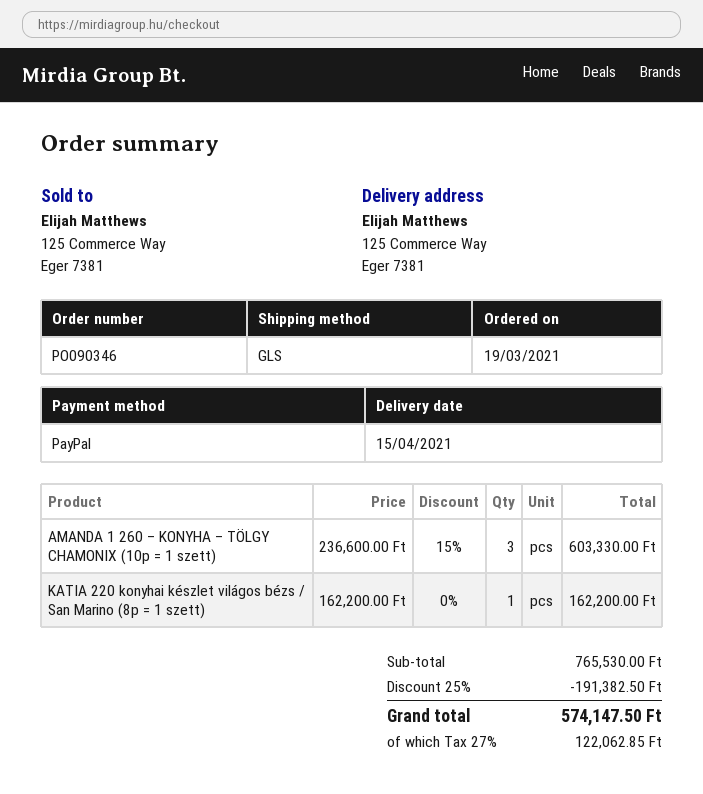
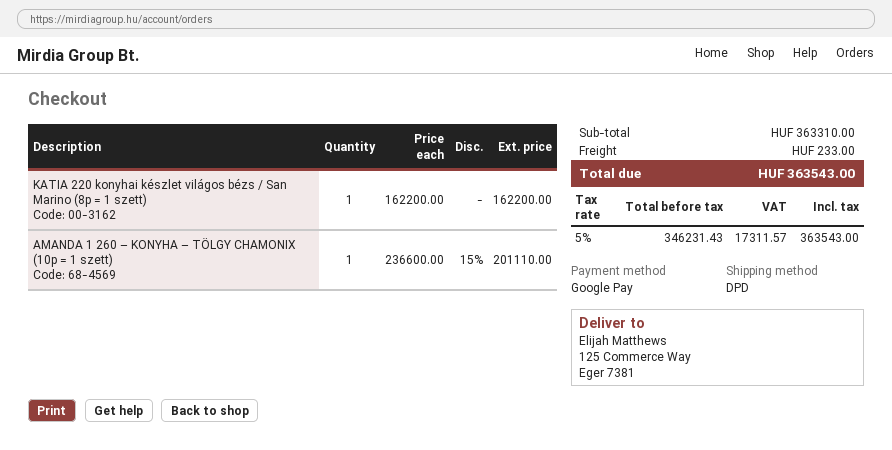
payment method: PayPal -> Google Pay
shipping method: GLS -> DPD
AMANDA 1 260 – KONYHA – TÖLGY CHAMONIX (10p = 1 szett): 3 x 236600.00 - 15% = 603330.00 -> 1 x 236600.00 - 15% = 201110.00
subtotal: 765530.00 -> 363310.00
discount: 25% = 191382.50 -> none
shipping: none -> 233.00
tax: 27% = 122062.85 -> 5% = 17311.57
total: 574147.50 -> 363543.00

